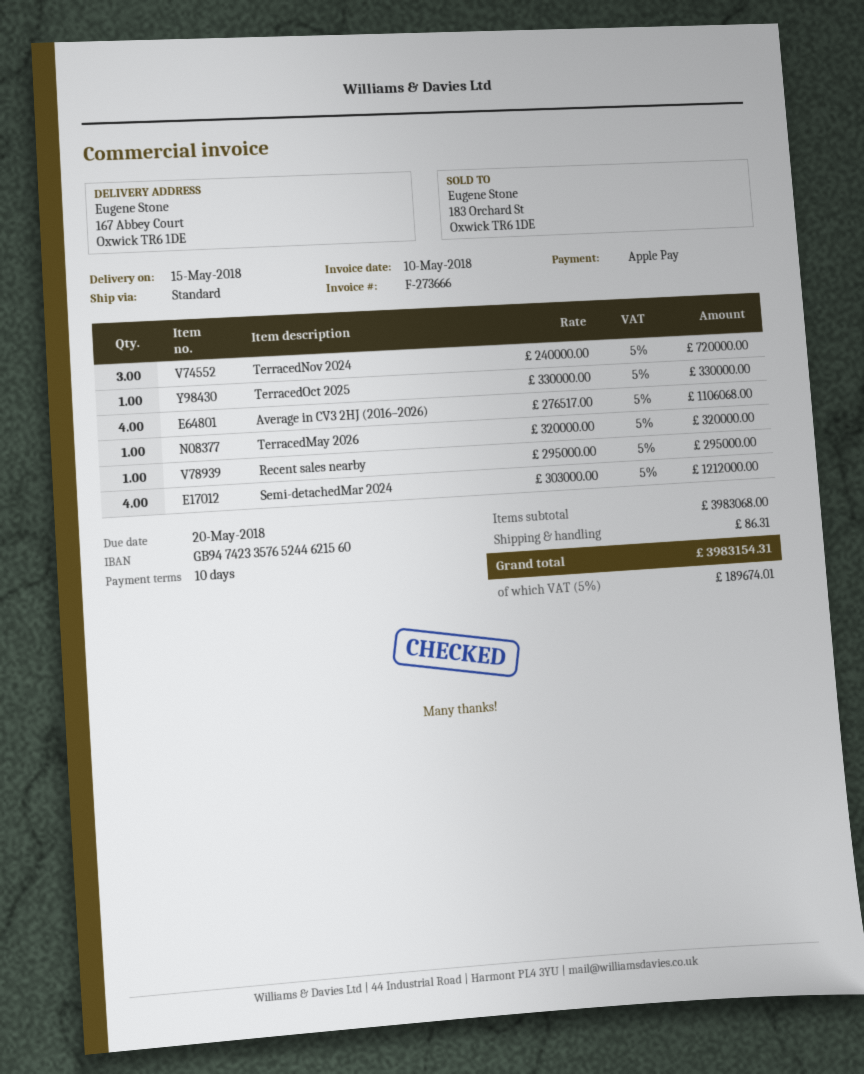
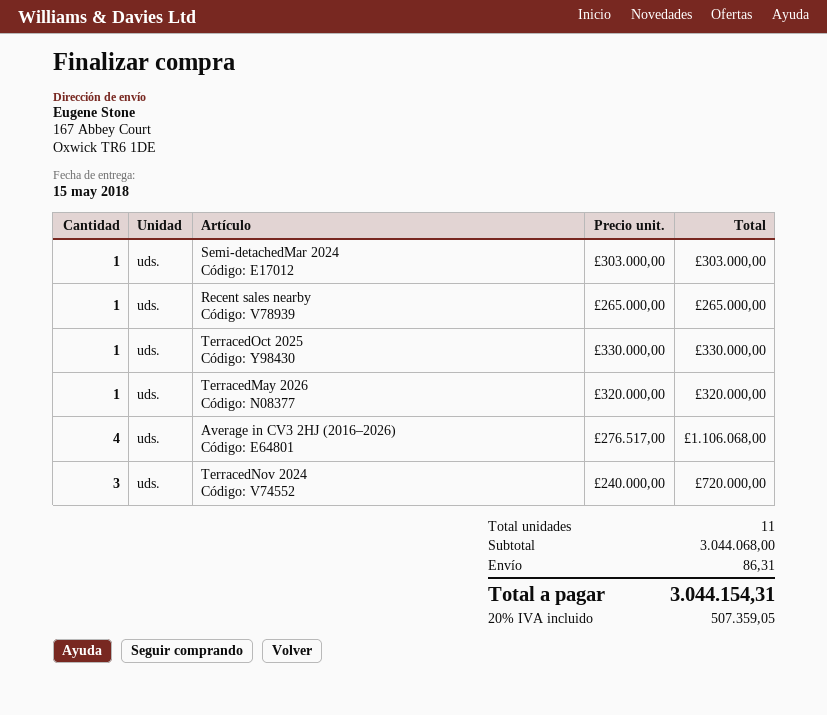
Recent sales nearby: 1 x 295000.00 = 295000.00 -> 1 x 265000.00 = 265000.00
Semi-detachedMar 2024: 4 x 303000.00 = 1212000.00 -> 1 x 303000.00 = 303000.00
subtotal: 3983068.00 -> 3044068.00
tax: 5% = 189674.01 -> 20% = 507359.05
total: 3983154.31 -> 3044154.31

